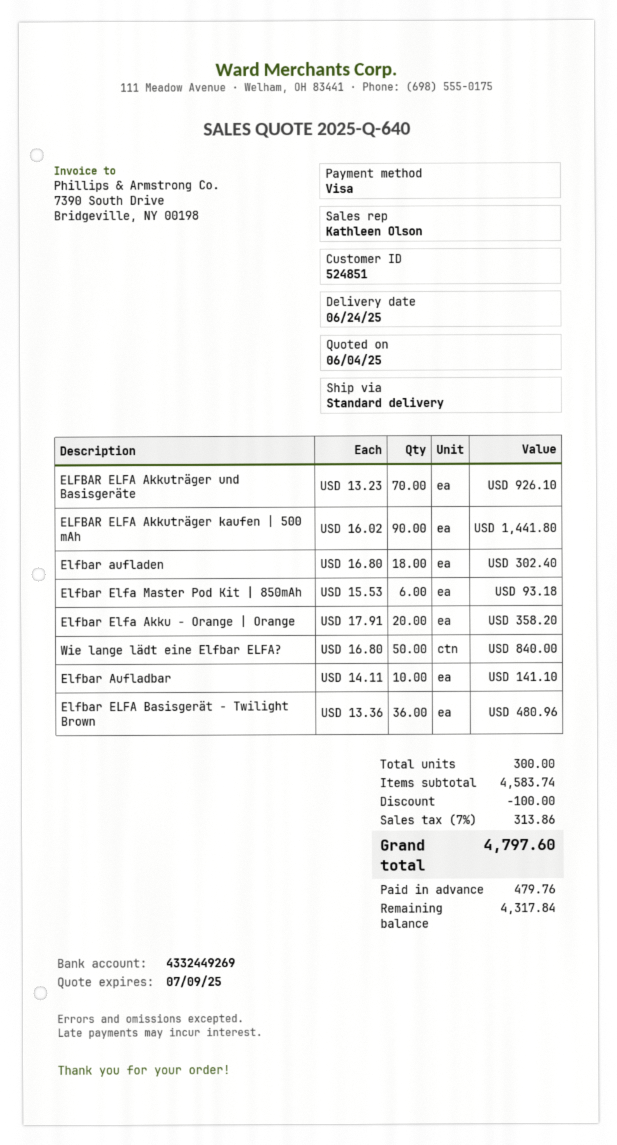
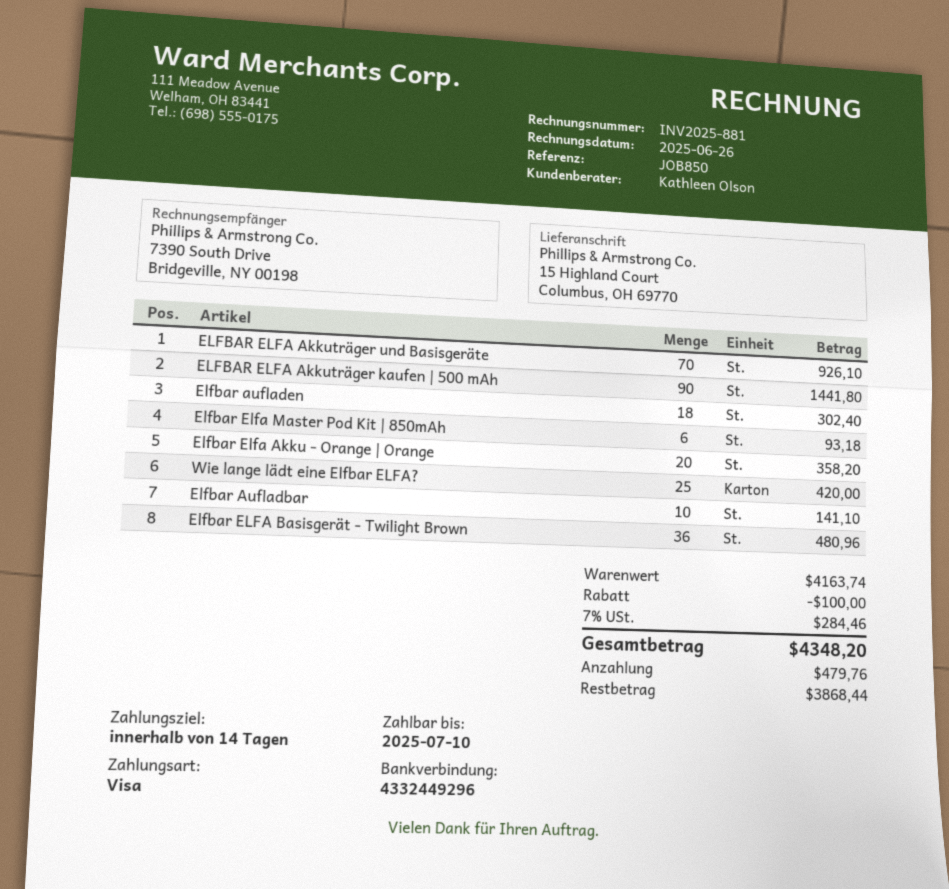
bank account: 4332449269 -> 4332449296
Wie lange lädt eine Elfbar ELFA?: 50 for 840.00 -> 25 for 420.00
subtotal: 4583.74 -> 4163.74
tax: 7% = 313.86 -> 7% = 284.46
total: 4797.60 -> 4348.20
balance: 4317.84 -> 3868.44

